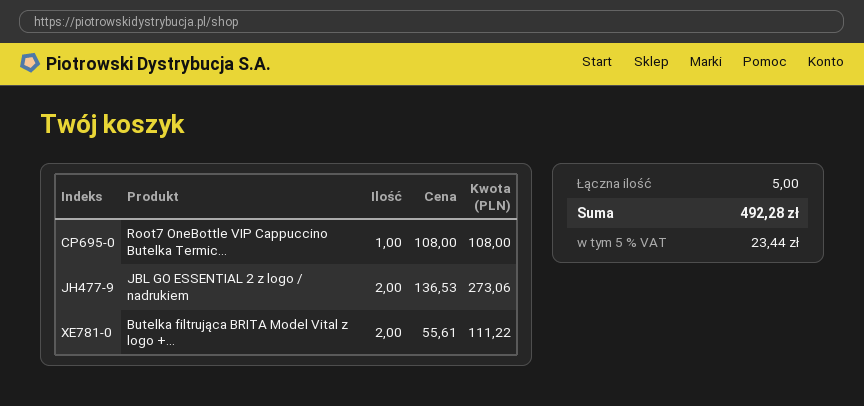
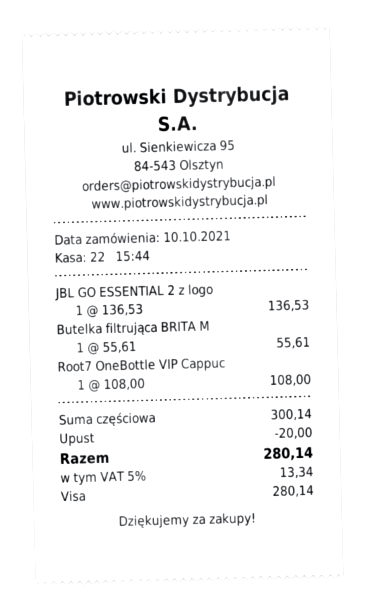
JBL GO ESSENTIAL 2 z logo / nadrukiem: 2 x 136.53 = 273.06 -> 1 x 136.53 = 136.53
Butelka filtrująca BRITA Model Vital z logo +...: 2 x 55.61 = 111.22 -> 1 x 55.61 = 55.61
discount: none -> 20.00
tax: 5% = 23.44 -> 5% = 13.34
total: 492.28 -> 280.14

